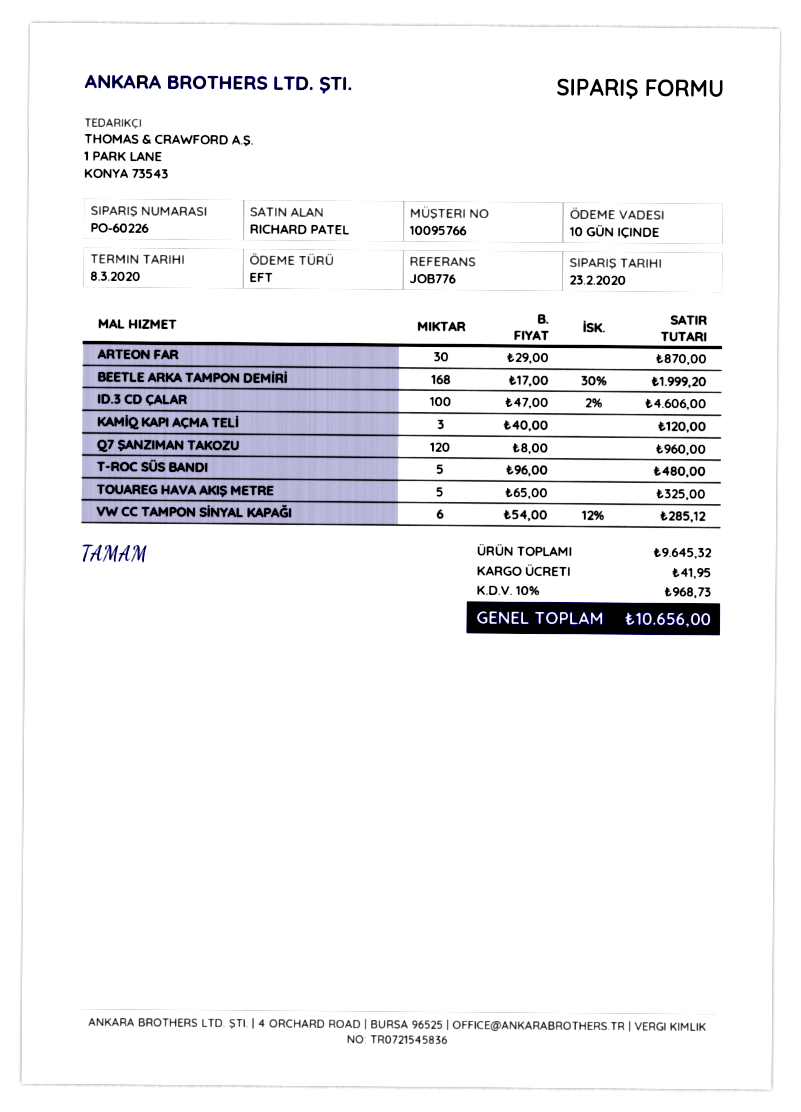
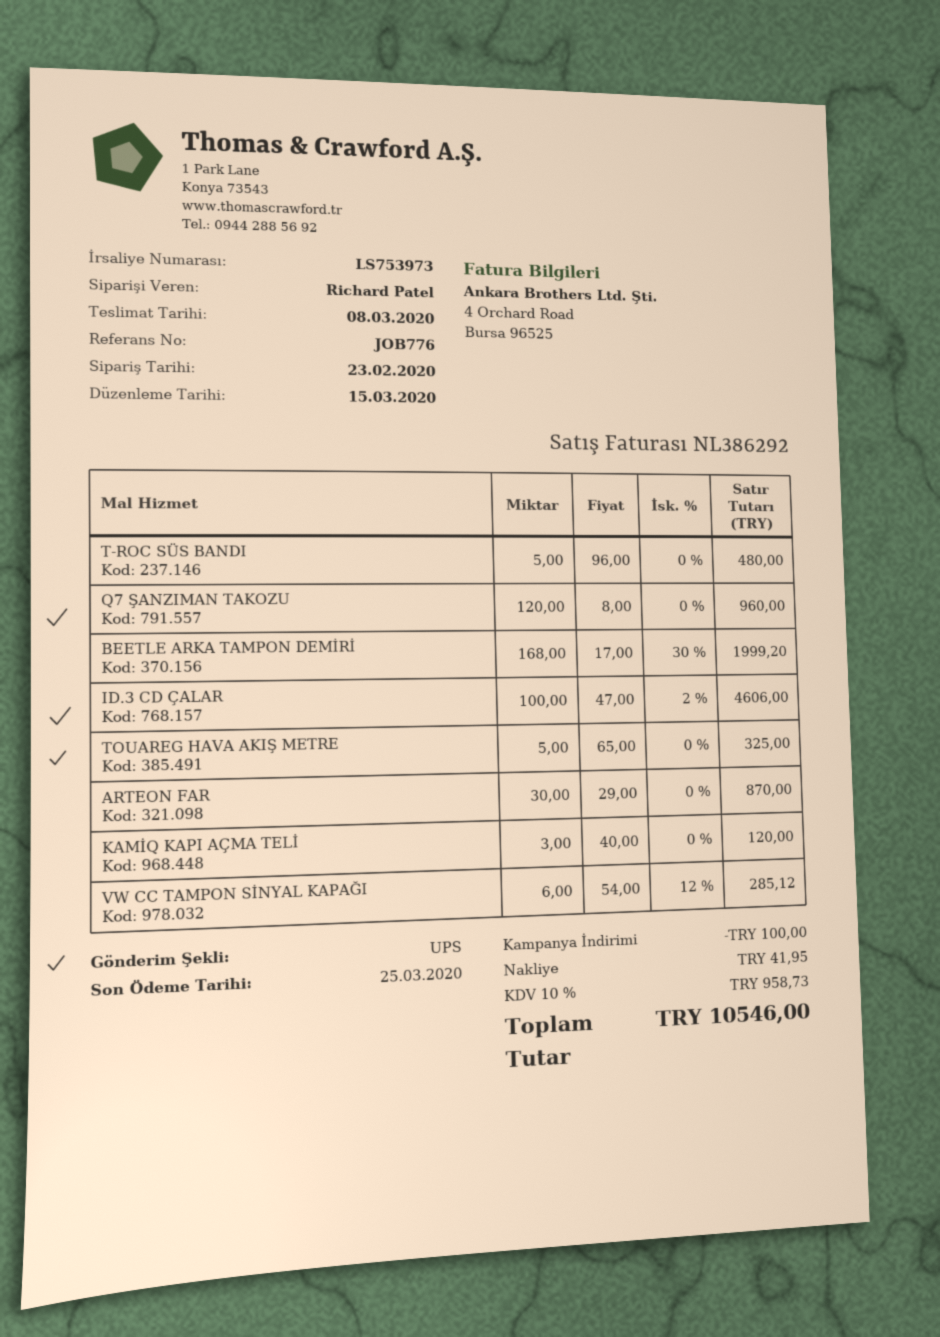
discount: none -> 100.00
tax: 10% = 968.73 -> 10% = 958.73
total: 10656.00 -> 10546.00

